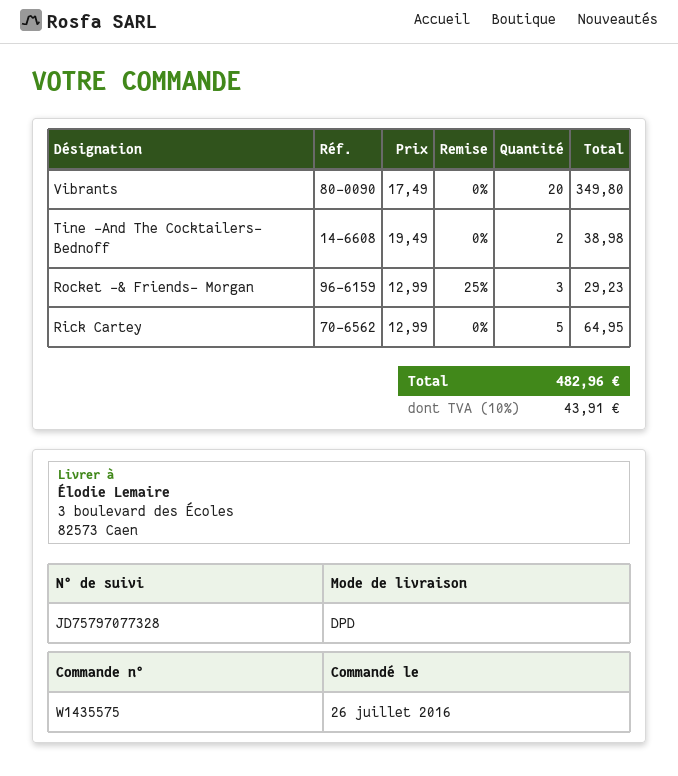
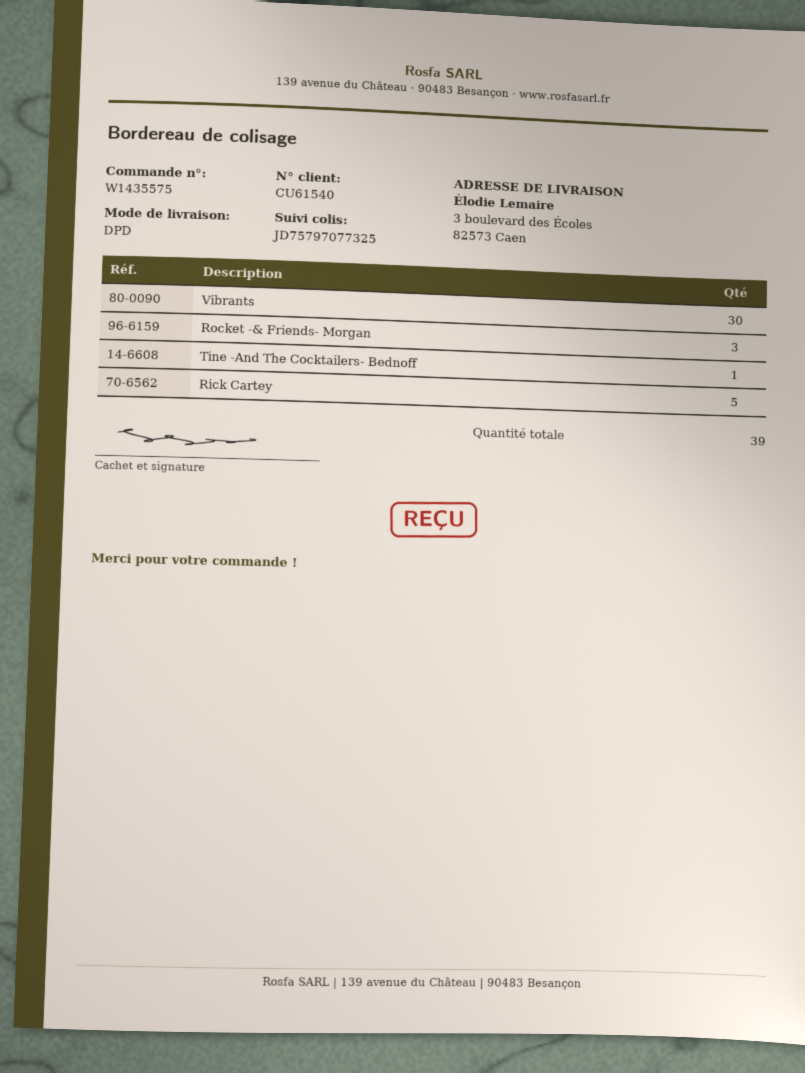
tracking number: JD75797077328 -> JD75797077325
Vibrants: 20 -> 30
Tine -And The Cocktailers- Bednoff: 2 -> 1

